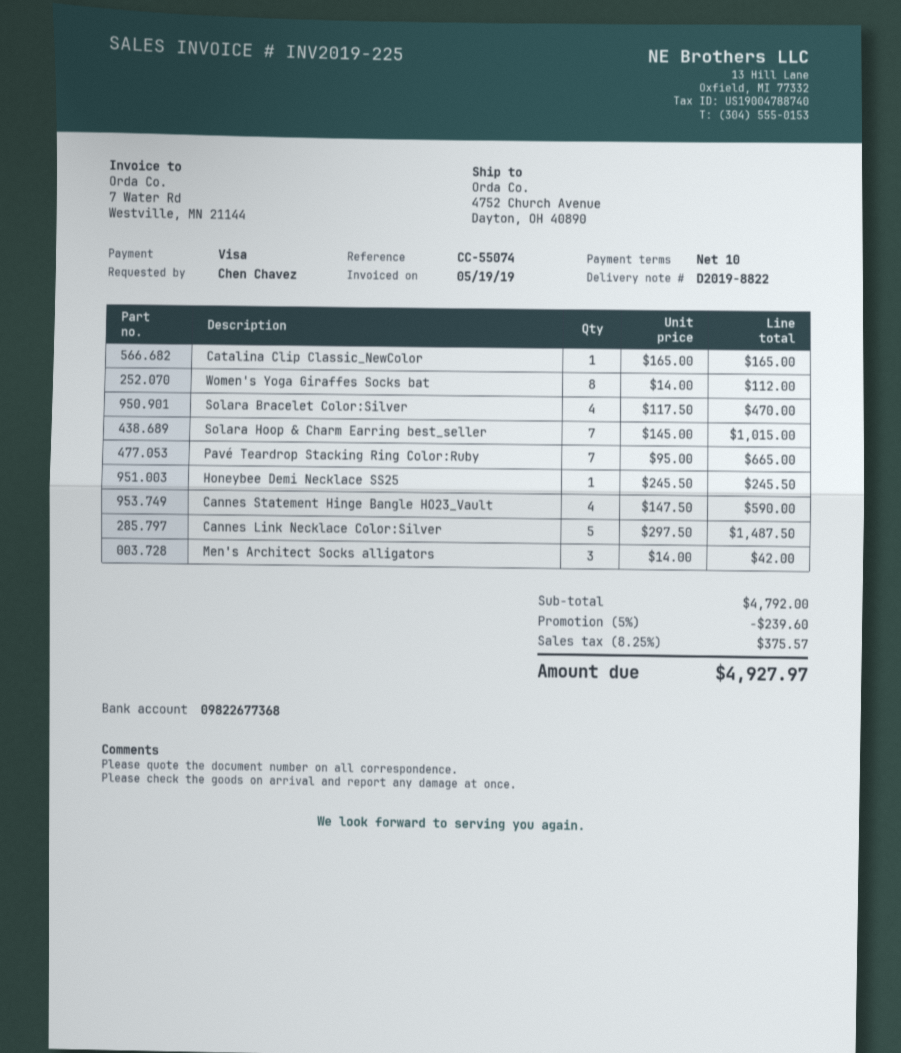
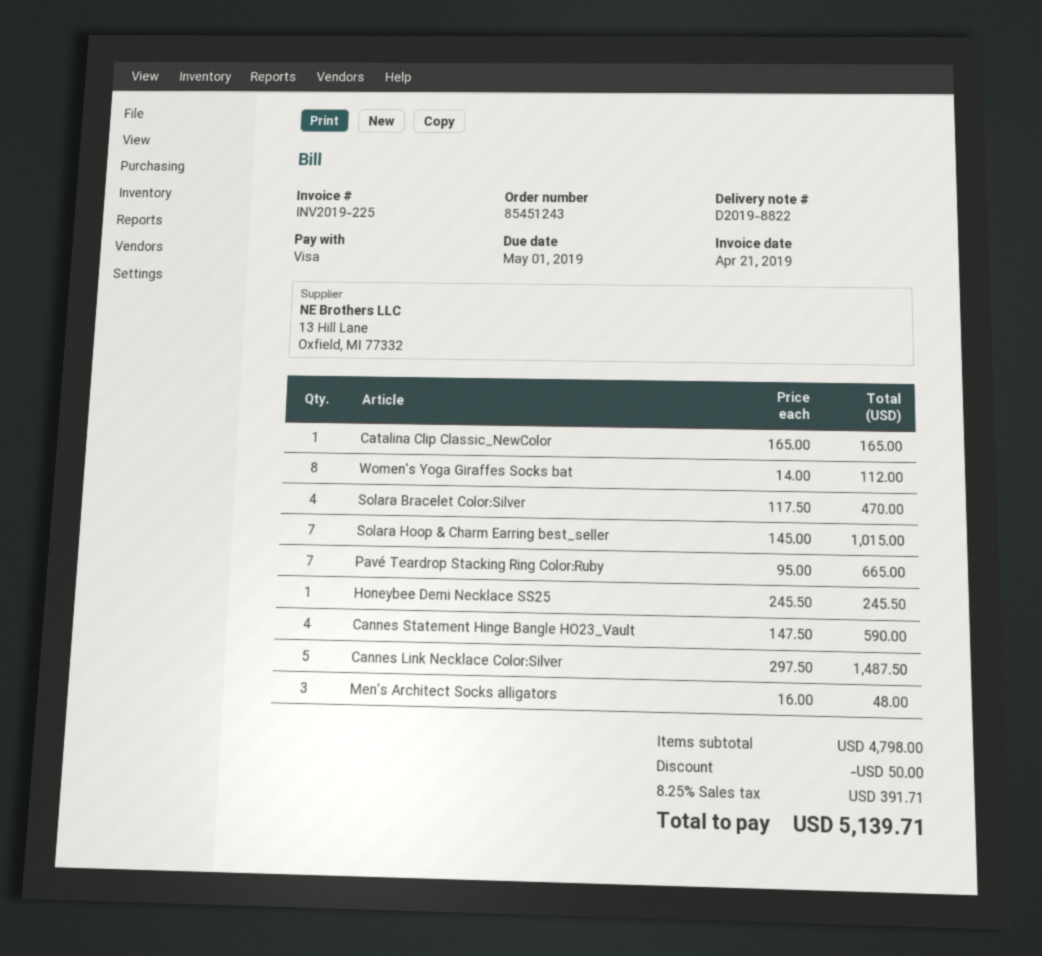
invoice date: 2019-05-19 -> 2019-04-21
Men's Architect Socks alligators: 3 x 14.00 = 42.00 -> 3 x 16.00 = 48.00
subtotal: 4792.00 -> 4798.00
discount: 239.60 -> 50.00
tax: 8.25% = 375.57 -> 8.25% = 391.71
total: 4927.97 -> 5139.71

